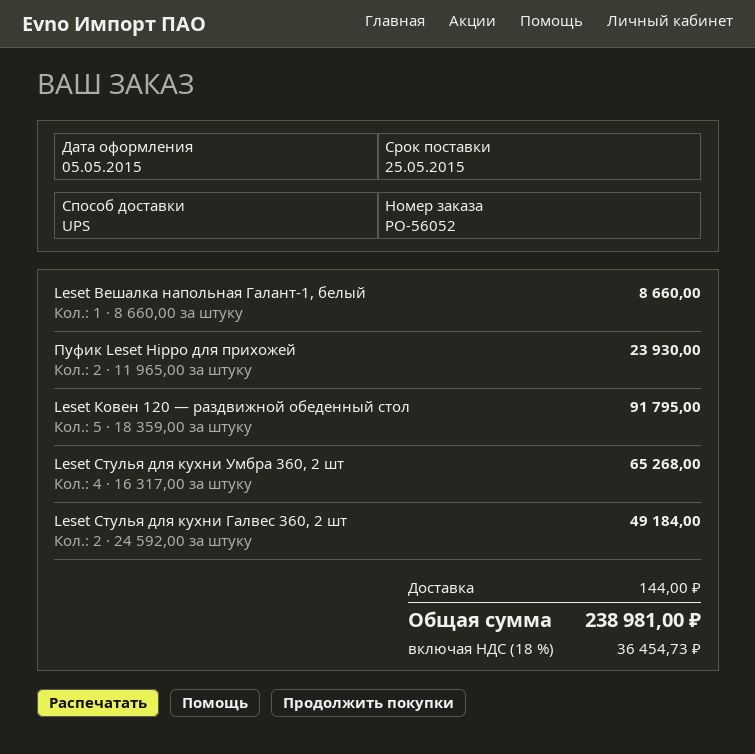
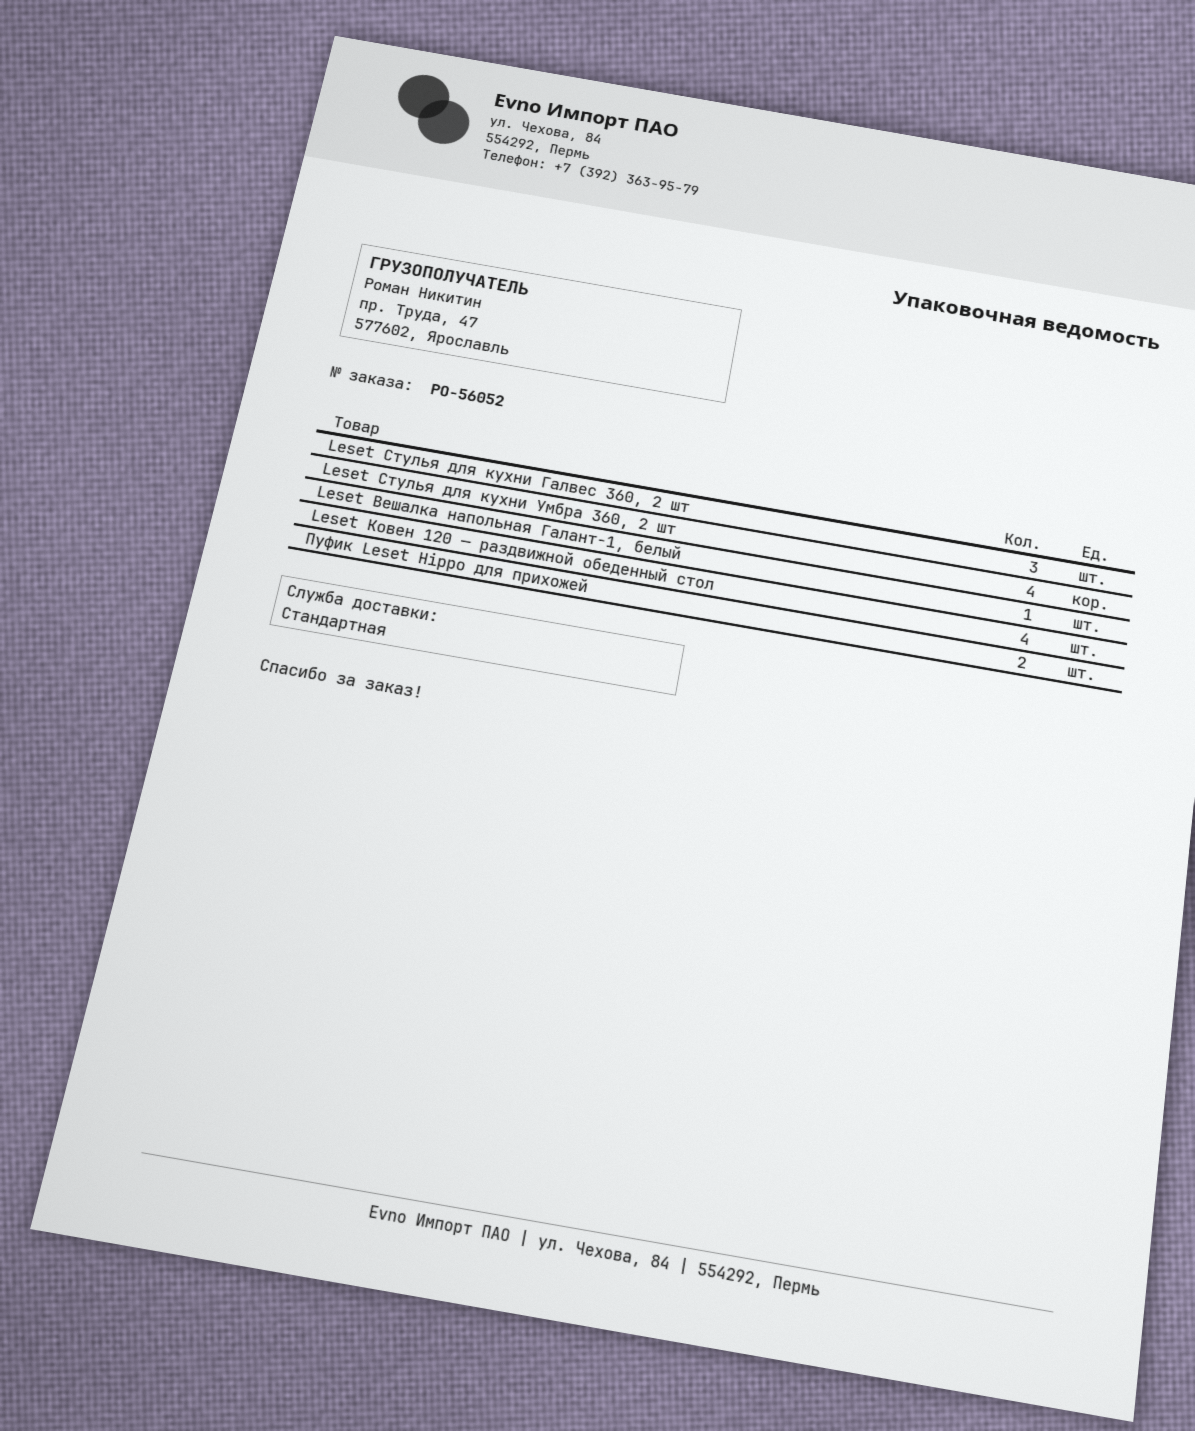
shipping method: UPS -> standard
Leset Ковен 120 — раздвижной обеденный стол: 5 -> 4
Leset Стулья для кухни Галвес 360, 2 шт: 2 -> 3

